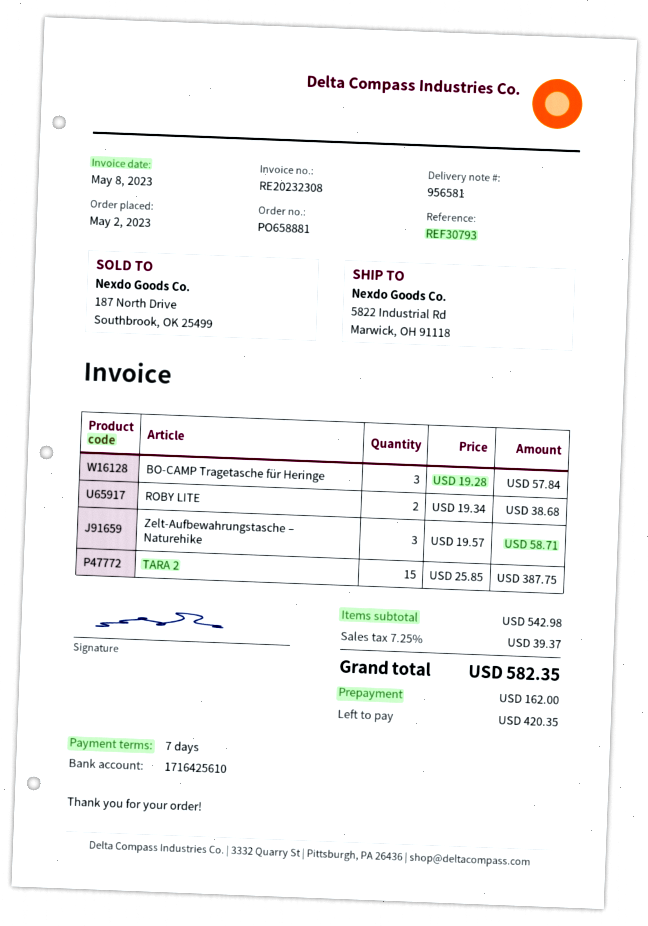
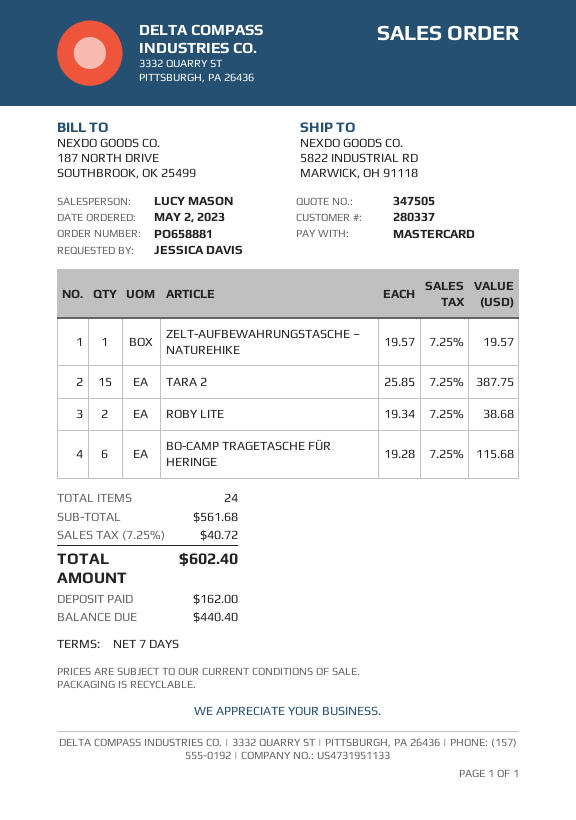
BO-CAMP Tragetasche für Heringe: 3 x 19.28 = 57.84 -> 6 x 19.28 = 115.68
Zelt-Aufbewahrungstasche – Naturehike: 3 x 19.57 = 58.71 -> 1 x 19.57 = 19.57
subtotal: 542.98 -> 561.68
tax: 7.25% = 39.37 -> 7.25% = 40.72
total: 582.35 -> 602.40
balance: 420.35 -> 440.40

